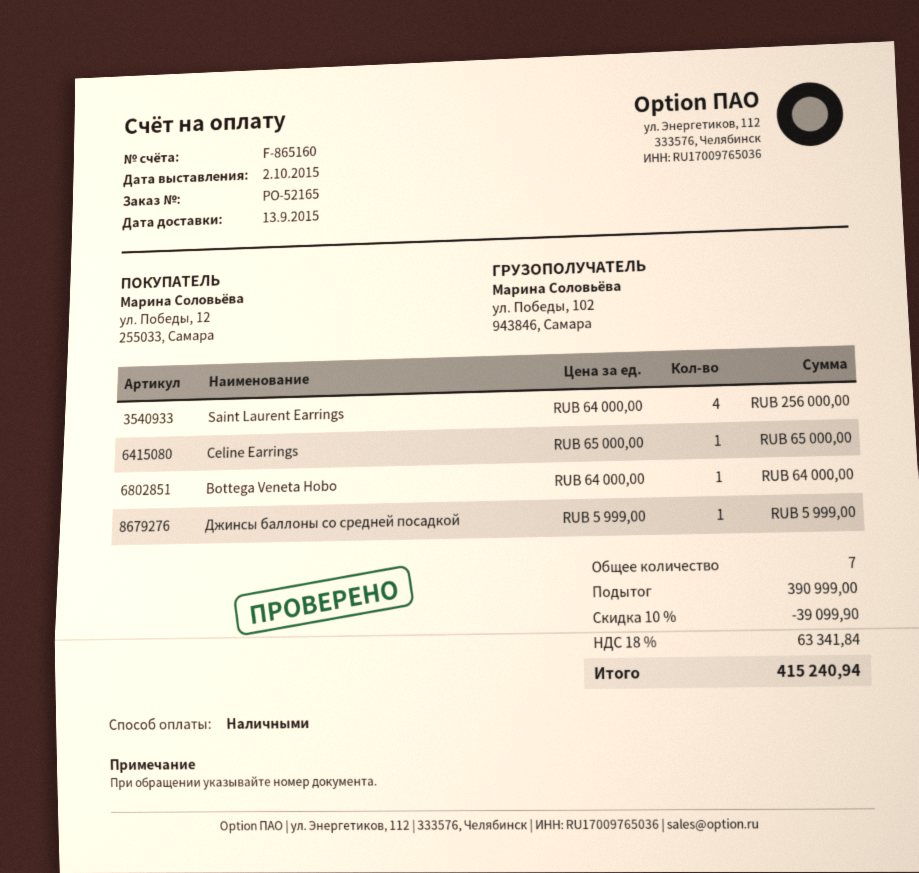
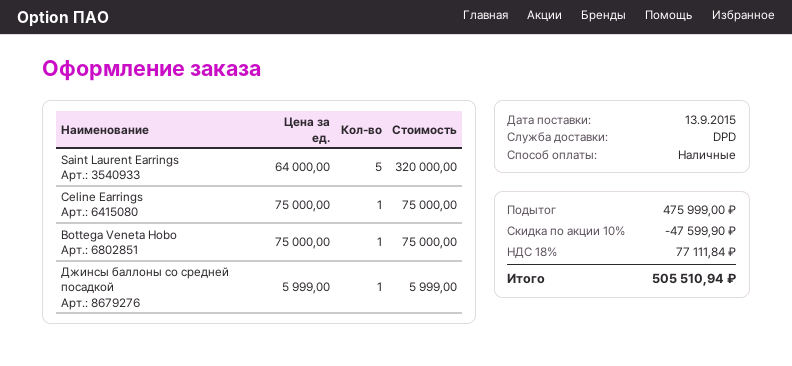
Saint Laurent Earrings: 4 x 64000.00 = 256000.00 -> 5 x 64000.00 = 320000.00
Celine Earrings: 1 x 65000.00 = 65000.00 -> 1 x 75000.00 = 75000.00
Bottega Veneta Hobo: 1 x 64000.00 = 64000.00 -> 1 x 75000.00 = 75000.00
subtotal: 390999.00 -> 475999.00
discount: 10% = 39099.90 -> 10% = 47599.90
tax: 18% = 63341.84 -> 18% = 77111.84
total: 415240.94 -> 505510.94

